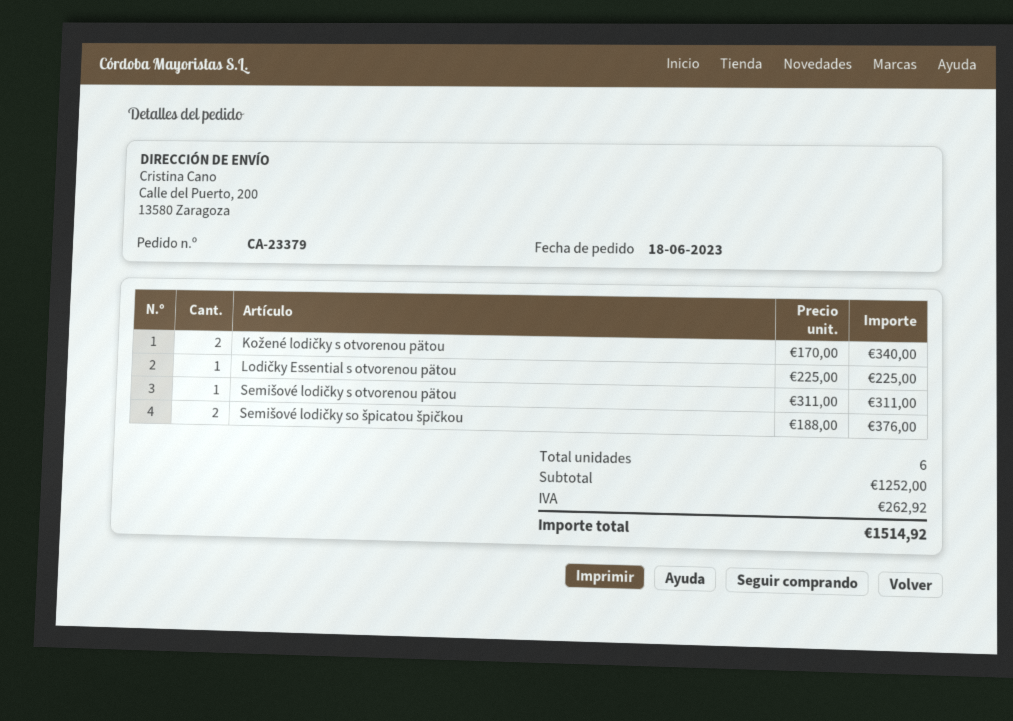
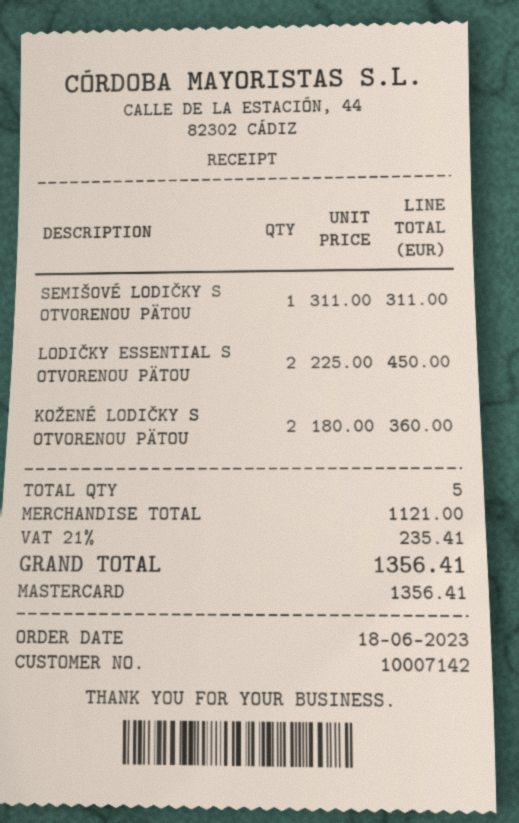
Kožené lodičky s otvorenou pätou: 2 x 170.00 = 340.00 -> 2 x 180.00 = 360.00
Lodičky Essential s otvorenou pätou: 1 x 225.00 = 225.00 -> 2 x 225.00 = 450.00
Semišové lodičky so špicatou špičkou: 2 x 188.00 = 376.00 -> none
total quantity: 6 -> 5
subtotal: 1252.00 -> 1121.00
tax: 262.92 -> 235.41
total: 1514.92 -> 1356.41

